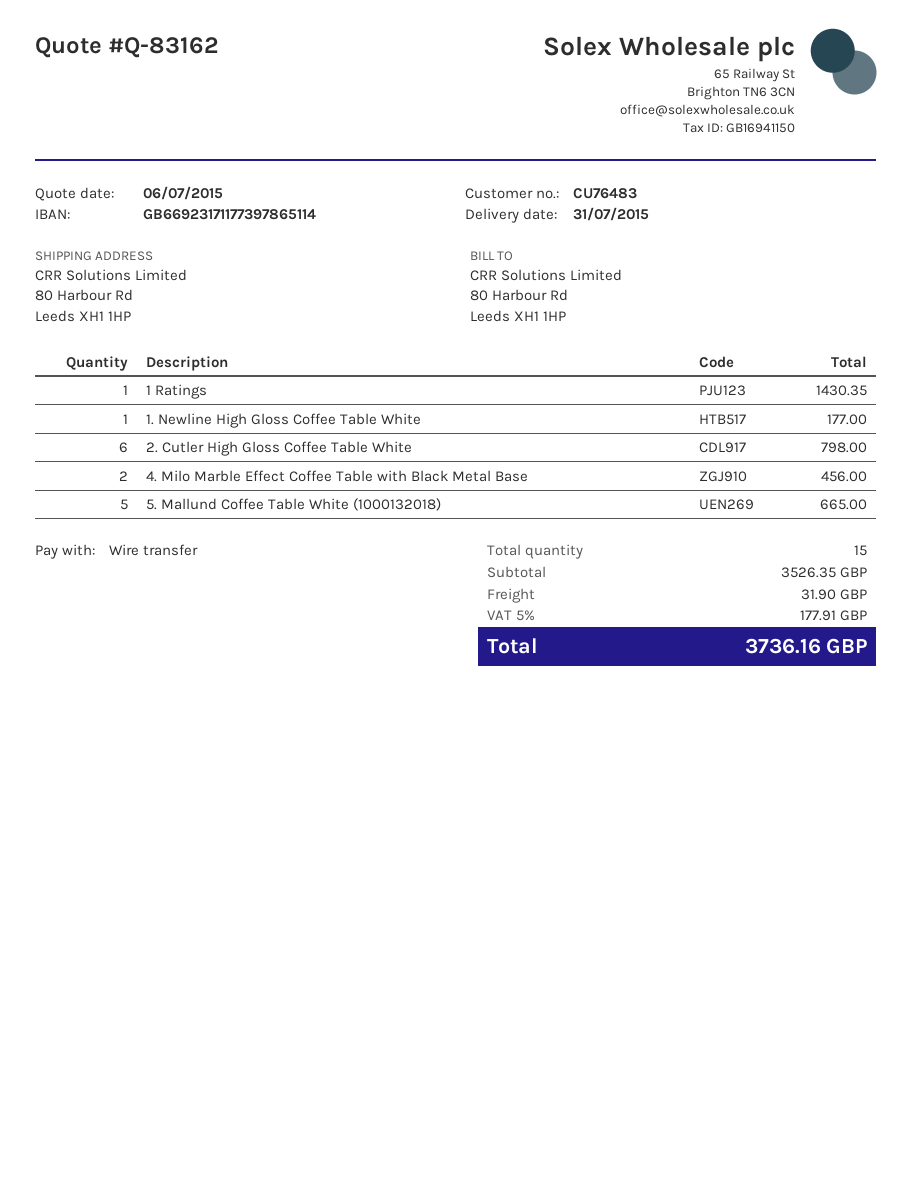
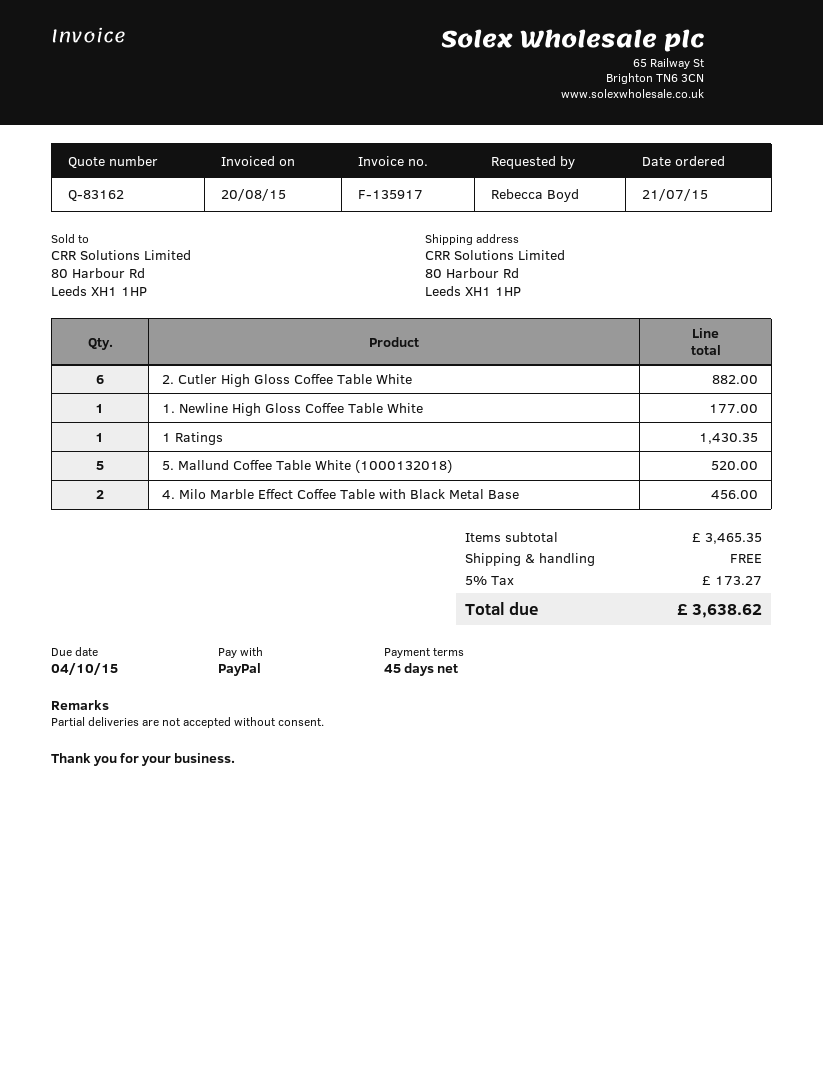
payment method: bank transfer -> PayPal
2. Cutler High Gloss Coffee Table White: 6 for 798.00 -> 6 for 882.00
5. Mallund Coffee Table White (1000132018): 5 for 665.00 -> 5 for 520.00
subtotal: 3526.35 -> 3465.35
shipping: 31.90 -> 0.00
tax: 5% = 177.91 -> 5% = 173.27
total: 3736.16 -> 3638.62

